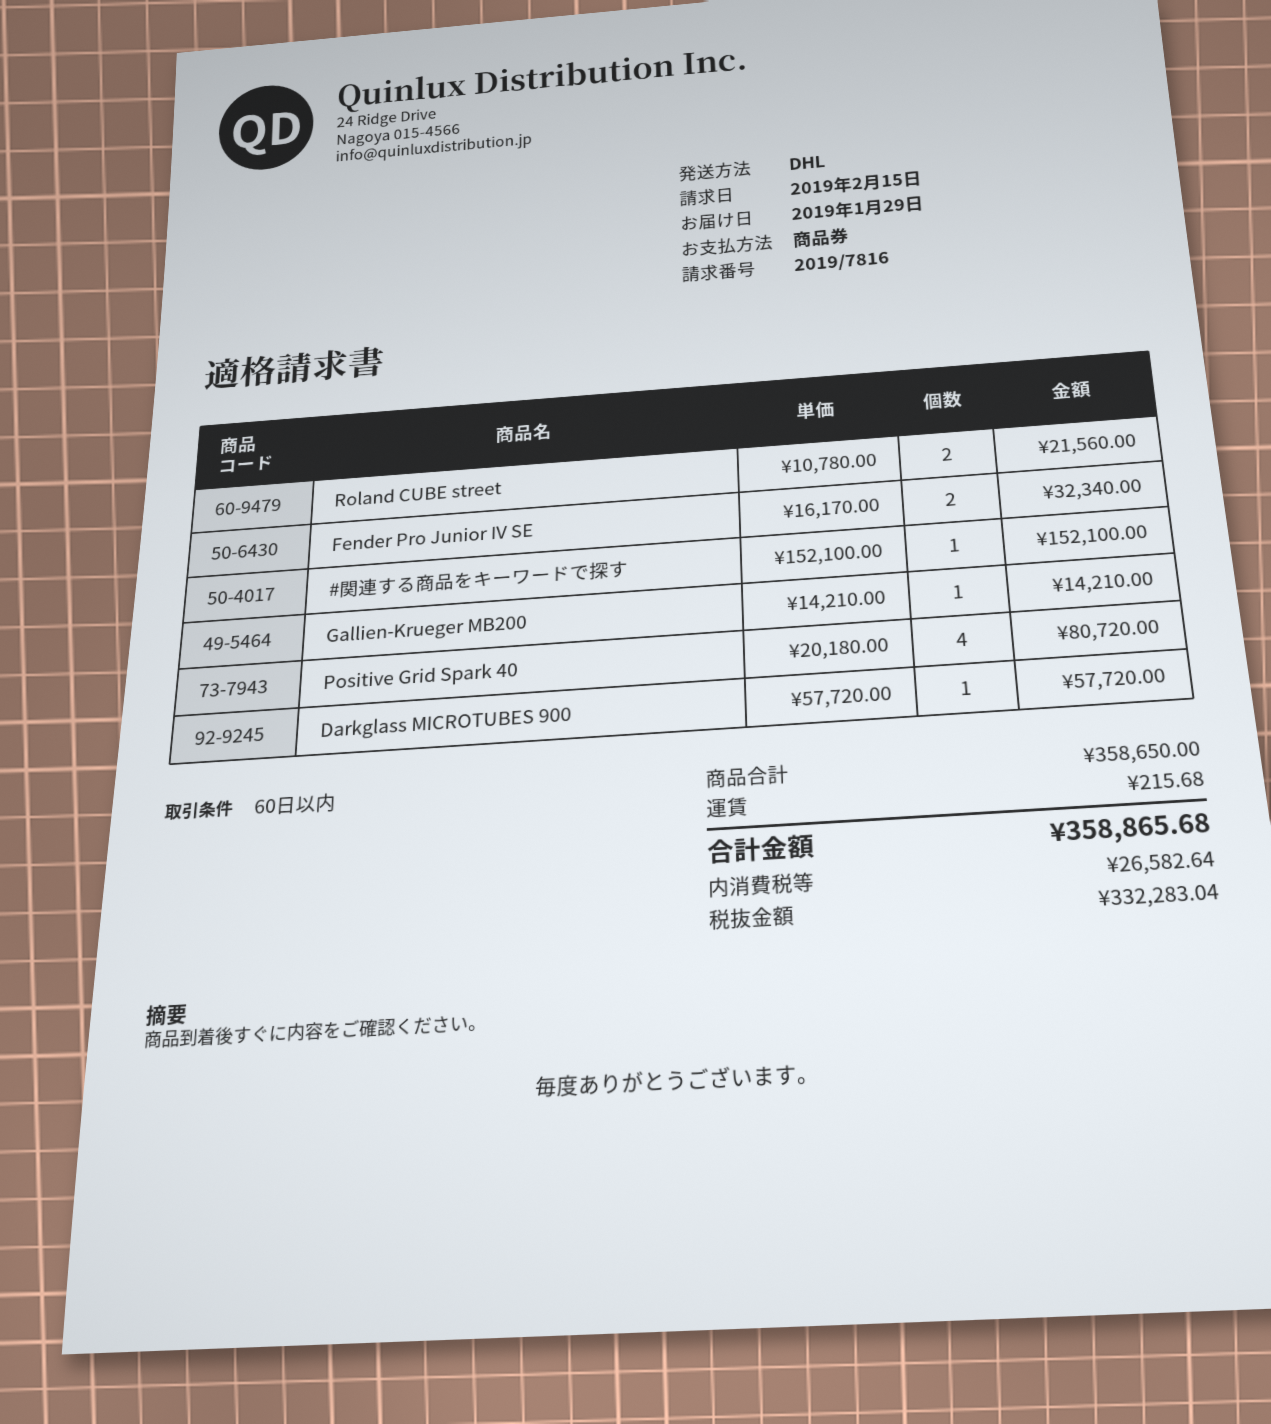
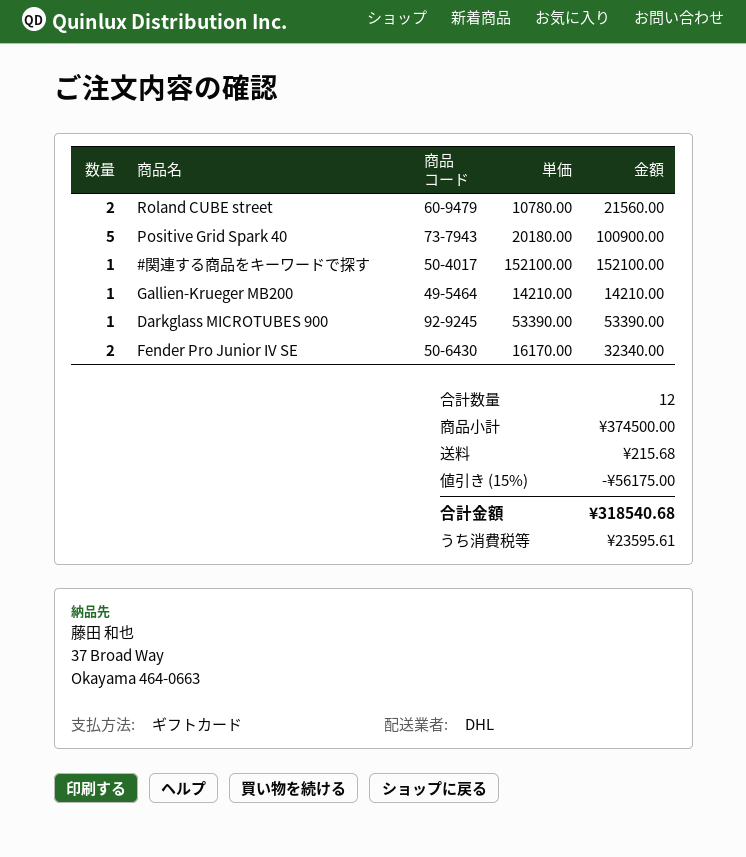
Positive Grid Spark 40: 4 x 20180.00 = 80720.00 -> 5 x 20180.00 = 100900.00
Darkglass MICROTUBES 900: 1 x 57720.00 = 57720.00 -> 1 x 53390.00 = 53390.00
subtotal: 358650.00 -> 374500.00
discount: none -> 15% = 56175.00
tax: 26582.64 -> 23595.61
total: 358865.68 -> 318540.68

